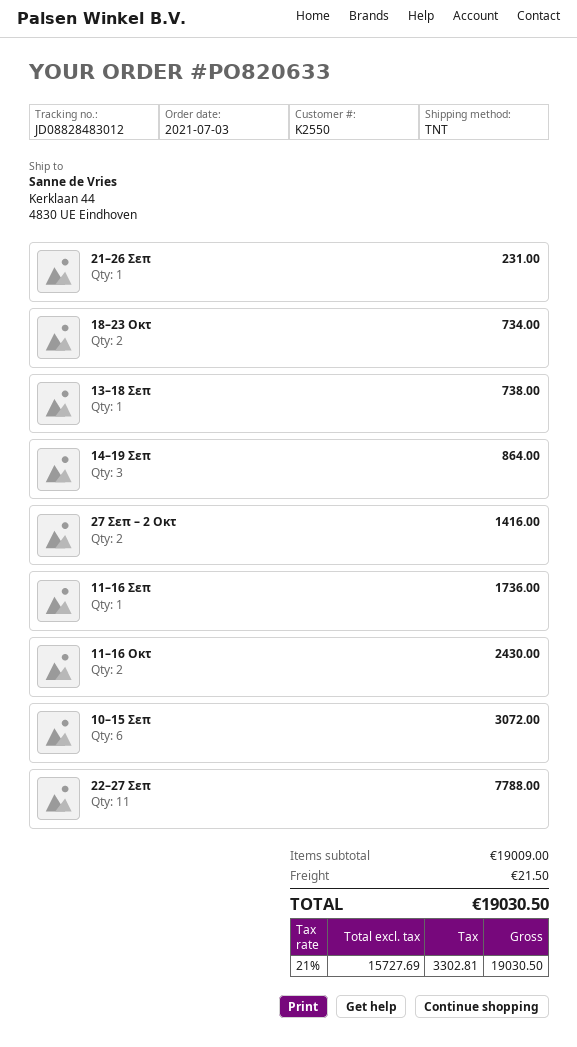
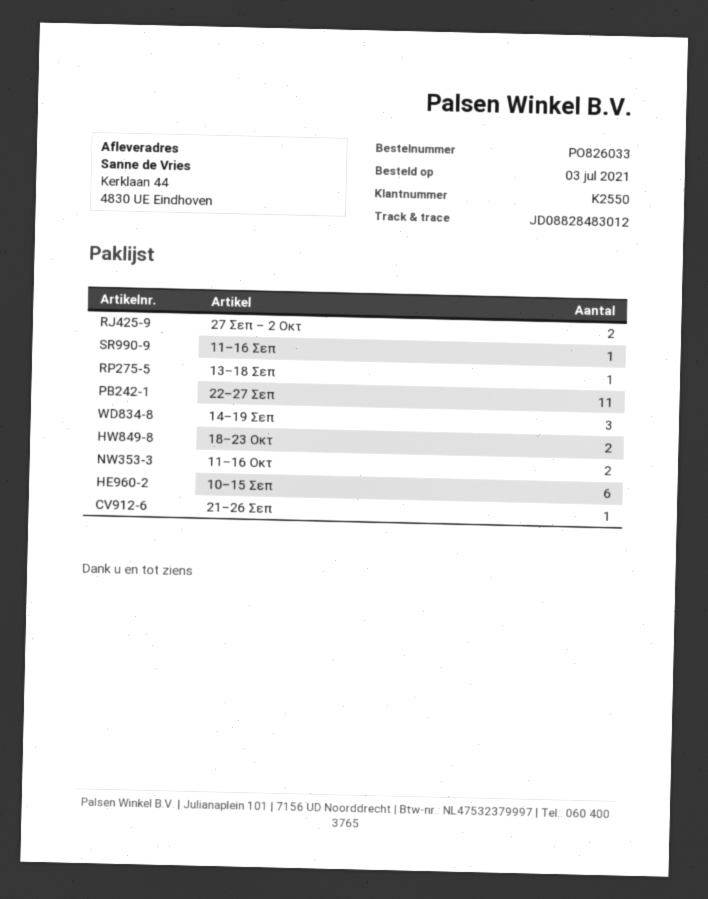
order number: PO820633 -> PO826033

